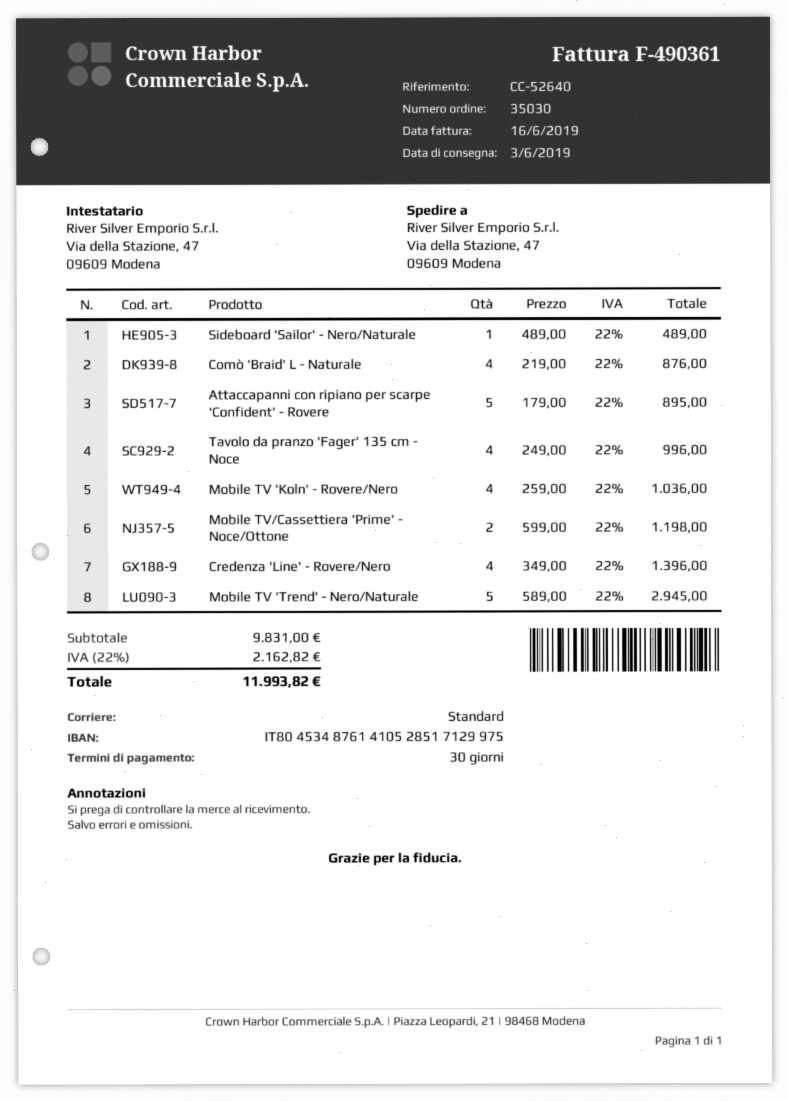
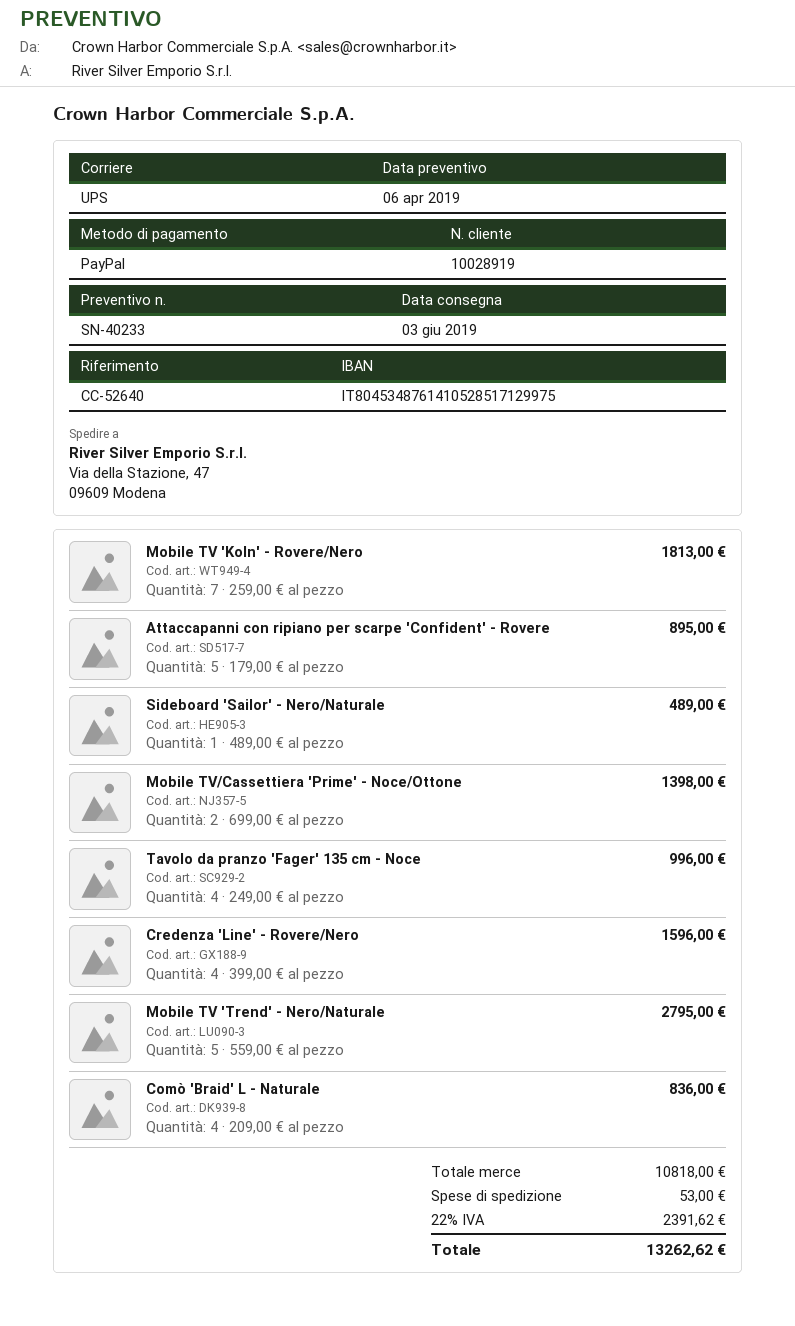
shipping method: standard -> UPS
Comò 'Braid' L - Naturale: 4 x 219.00 = 876.00 -> 4 x 209.00 = 836.00
Mobile TV 'Koln' - Rovere/Nero: 4 x 259.00 = 1036.00 -> 7 x 259.00 = 1813.00
Mobile TV/Cassettiera 'Prime' - Noce/Ottone: 2 x 599.00 = 1198.00 -> 2 x 699.00 = 1398.00
Credenza 'Line' - Rovere/Nero: 4 x 349.00 = 1396.00 -> 4 x 399.00 = 1596.00
Mobile TV 'Trend' - Nero/Naturale: 5 x 589.00 = 2945.00 -> 5 x 559.00 = 2795.00
subtotal: 9831.00 -> 10818.00
shipping: none -> 53.00
tax: 22% = 2162.82 -> 22% = 2391.62
total: 11993.82 -> 13262.62

